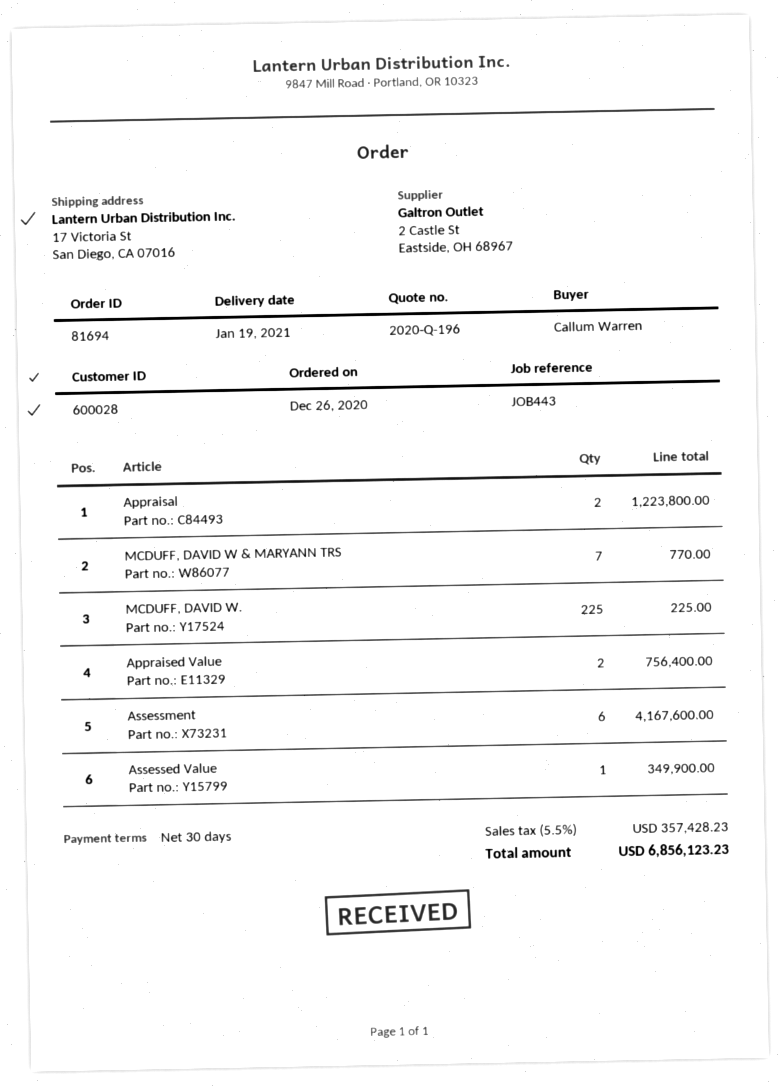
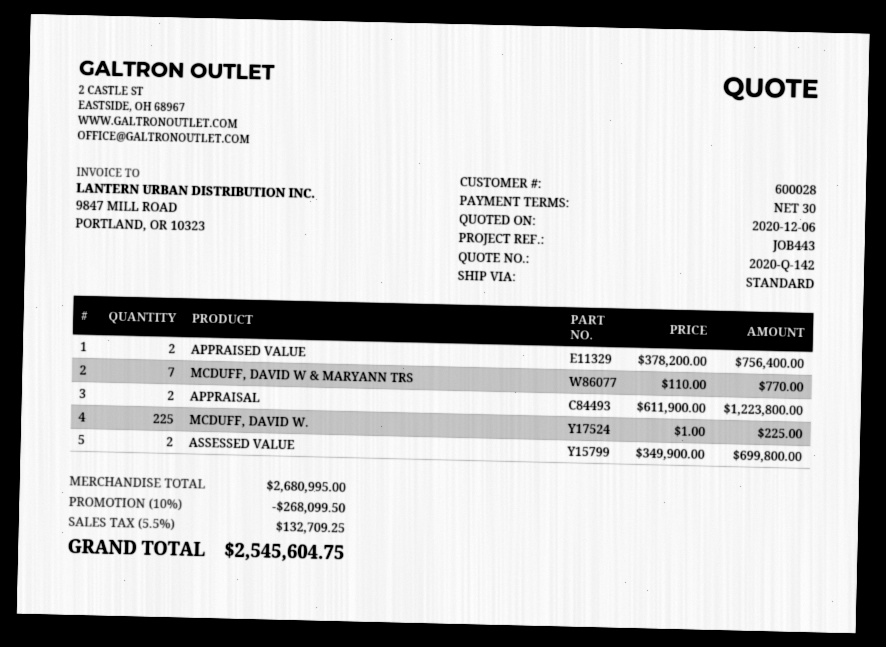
quote number: 2020-Q-196 -> 2020-Q-142
Assessment: 6 for 4167600.00 -> none
Assessed Value: 1 for 349900.00 -> 2 for 699800.00
discount: none -> 10% = 268099.50
tax: 5.5% = 357428.23 -> 5.5% = 132709.25
total: 6856123.23 -> 2545604.75

